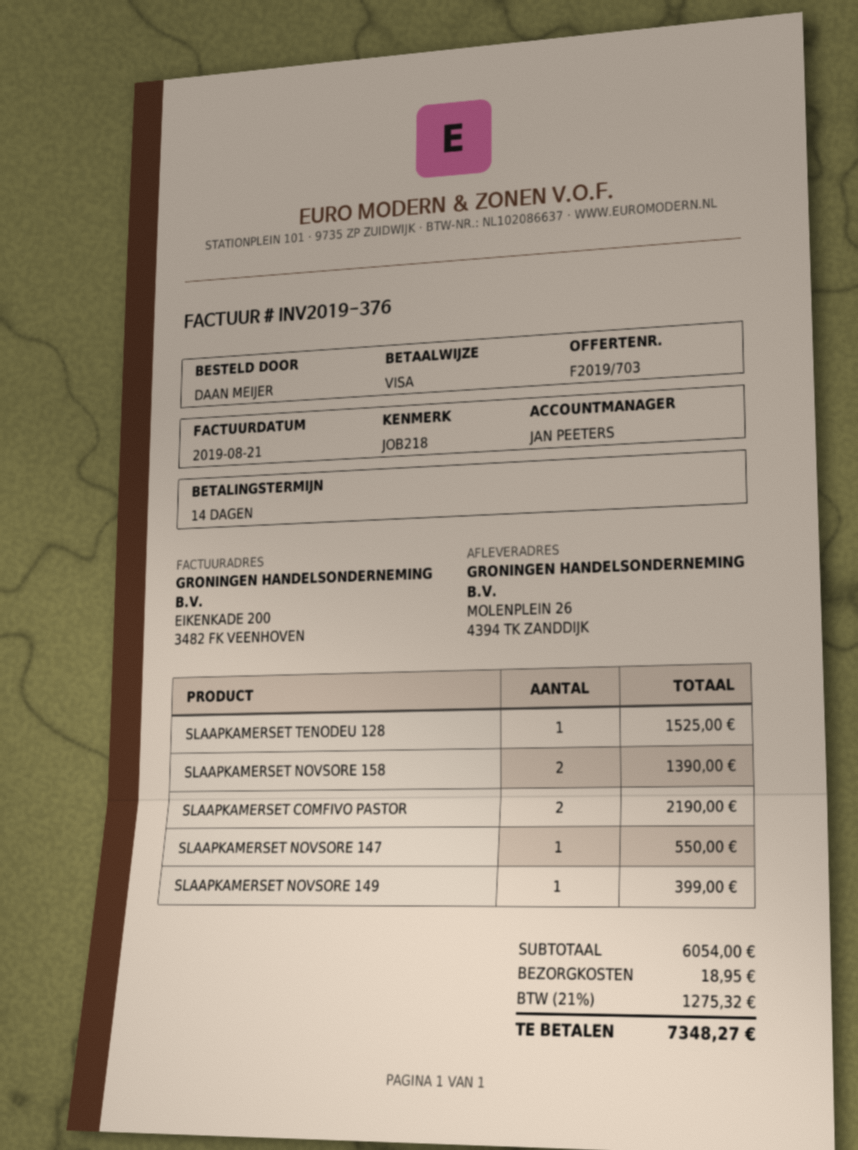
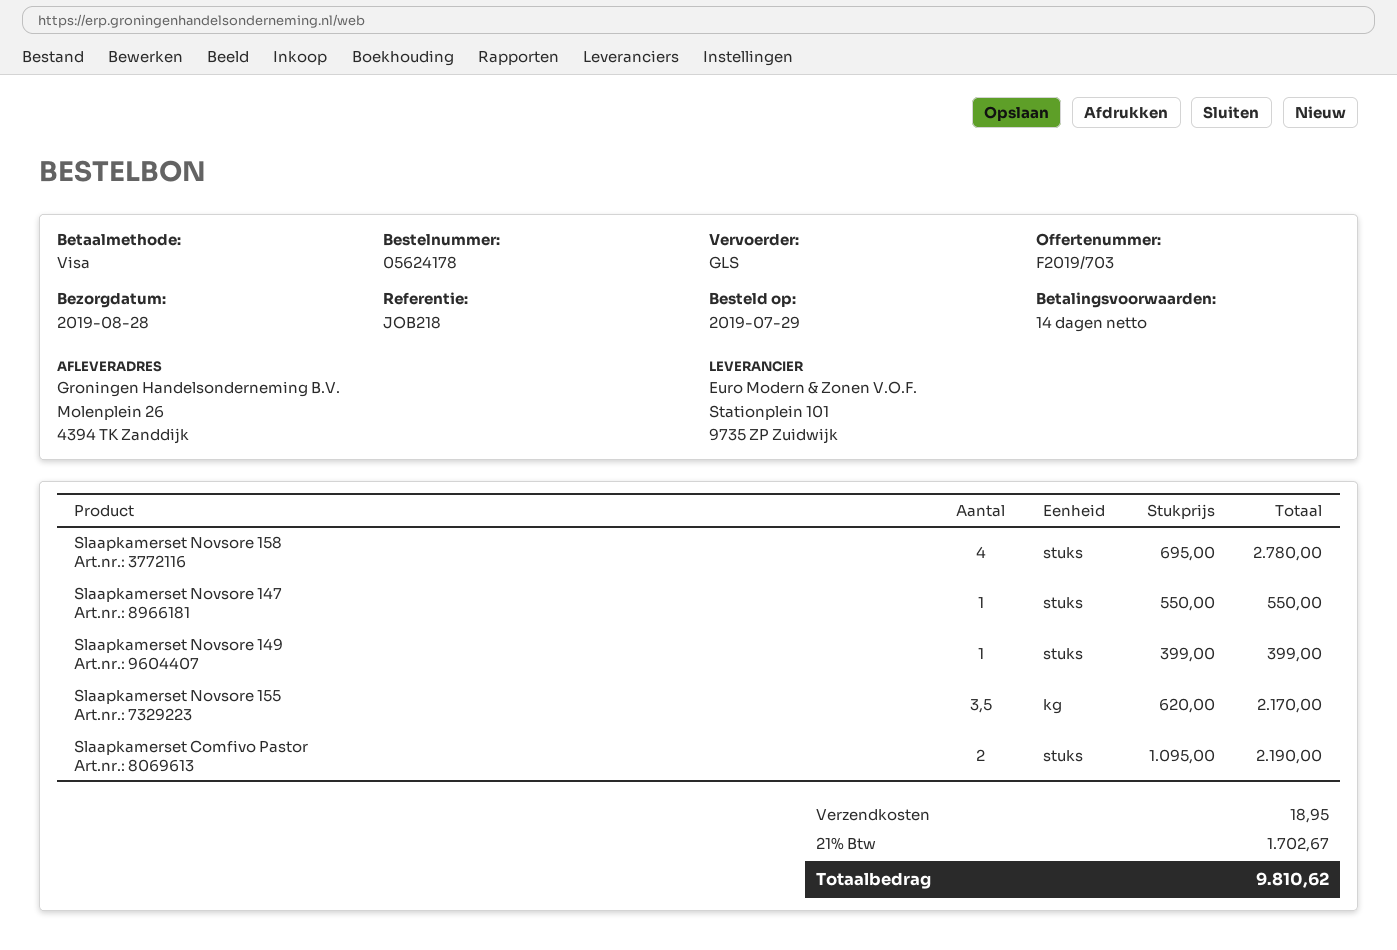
SLAAPKAMERSET TENODEU 128: 1 for 1525.00 -> none
SLAAPKAMERSET NOVSORE 158: 2 for 1390.00 -> 4 for 2780.00
Slaapkamerset Novsore 155: none -> 3.5 for 2170.00
tax: 21% = 1275.32 -> 21% = 1702.67
total: 7348.27 -> 9810.62

